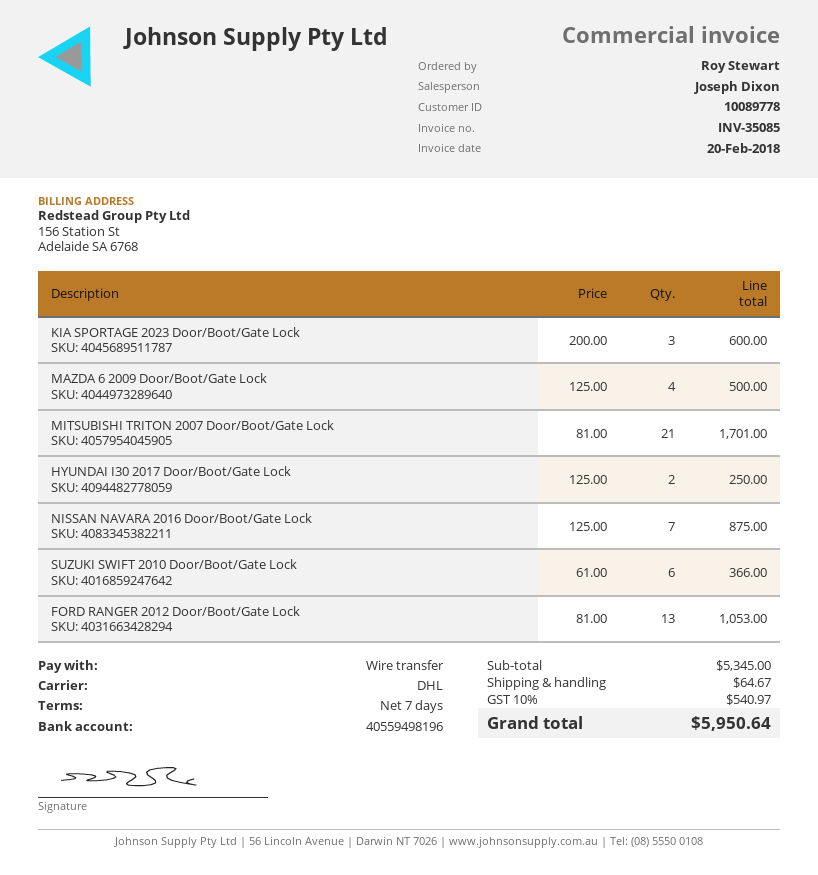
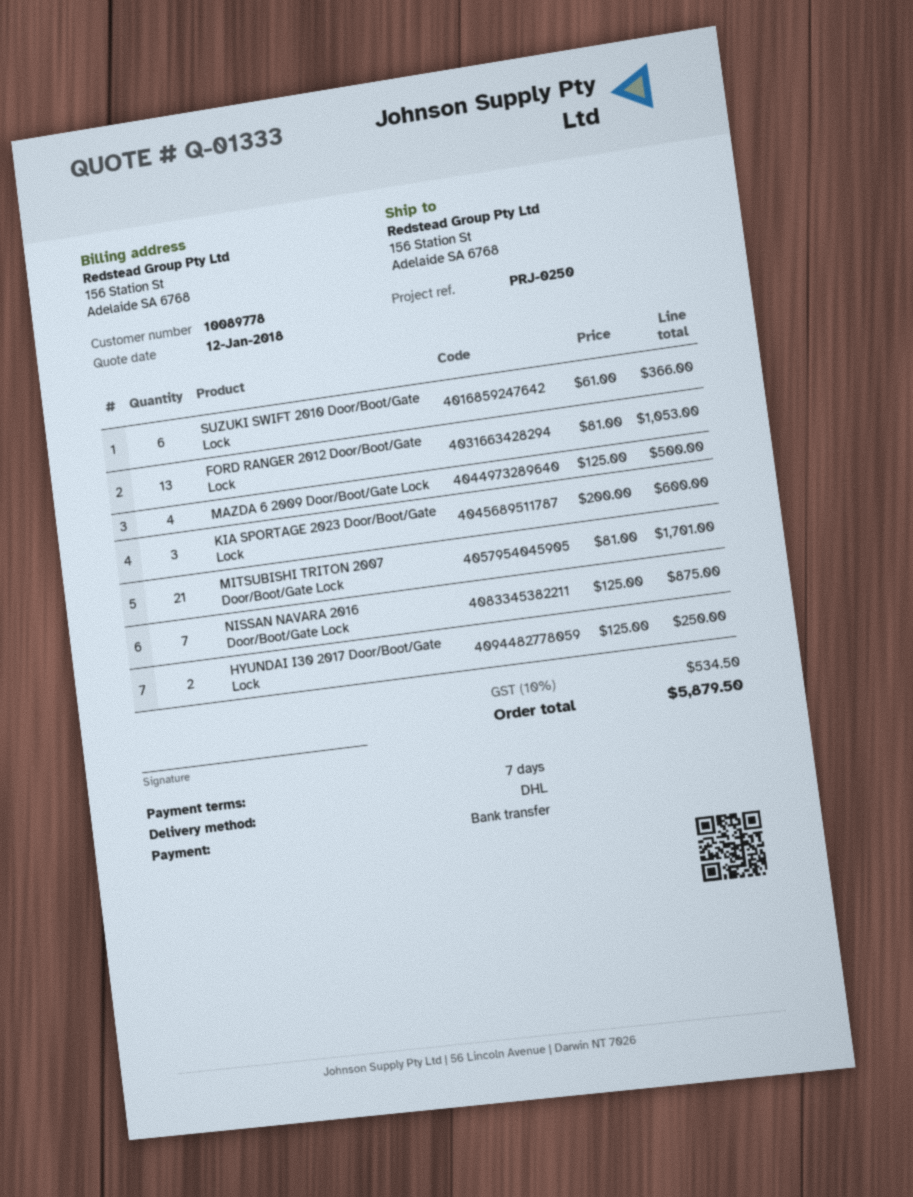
shipping: 64.67 -> none
tax: 10% = 540.97 -> 10% = 534.50
total: 5950.64 -> 5879.50

